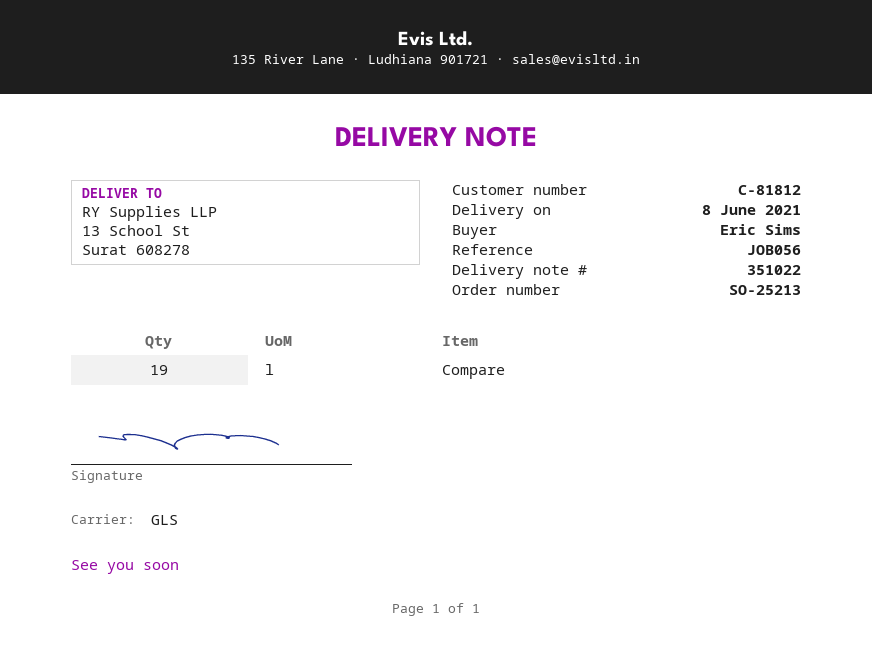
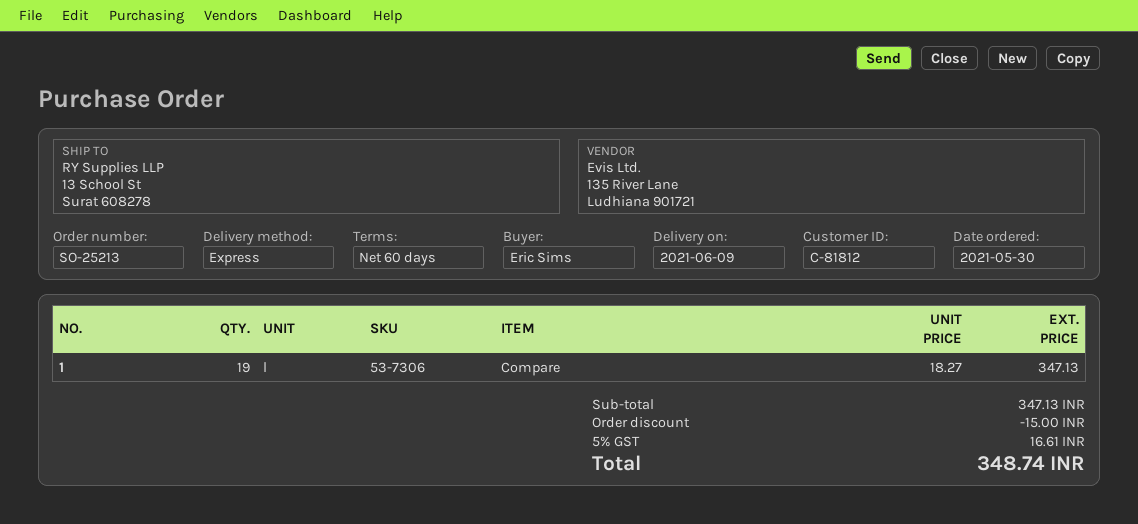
delivery date: 2021-06-08 -> 2021-06-09
shipping method: GLS -> express

